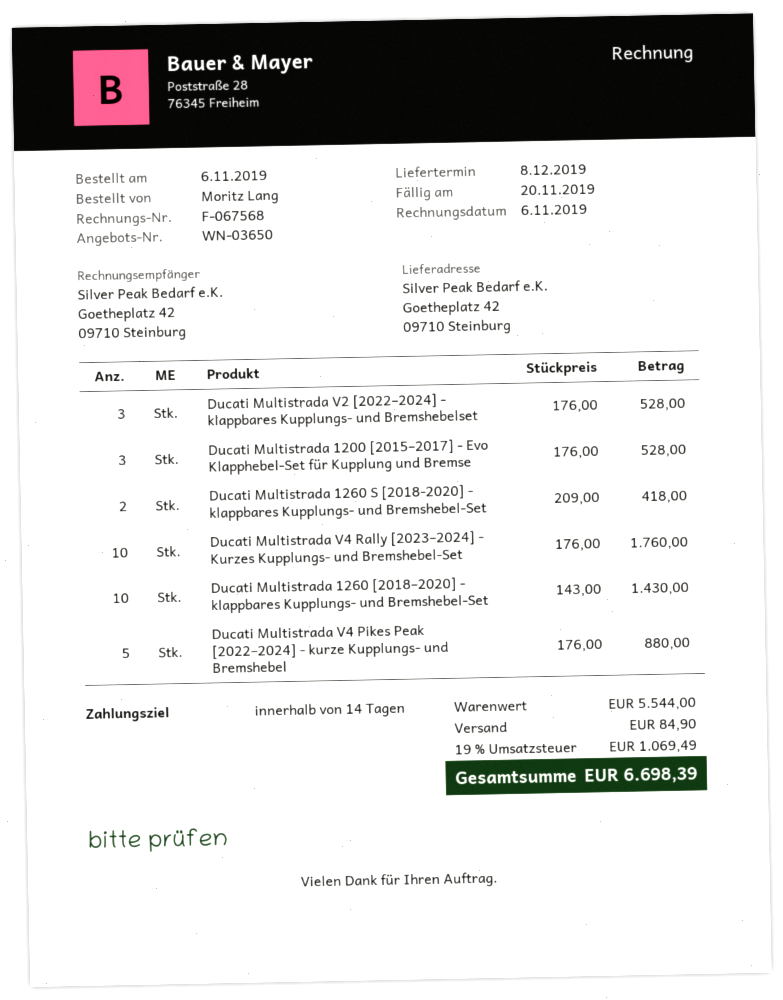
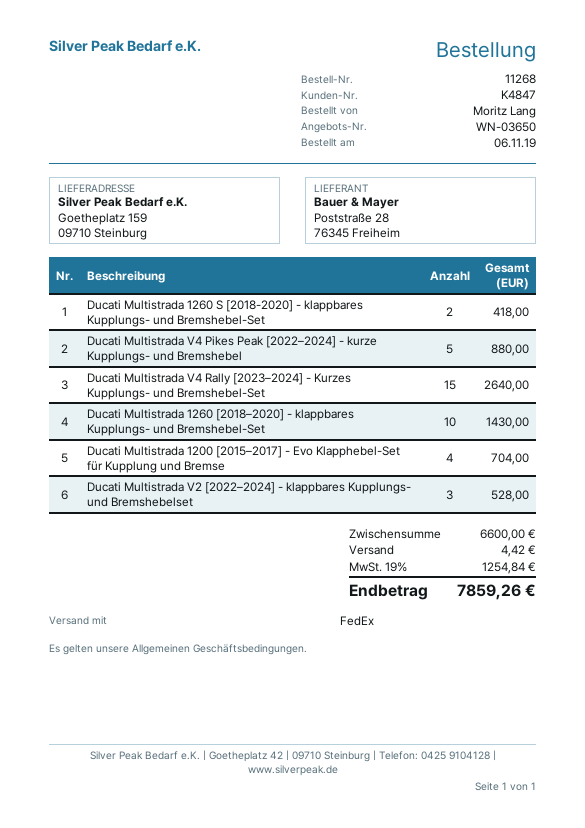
ship to: Goetheplatz 42, 09710 Steinburg -> Goetheplatz 159, 09710 Steinburg
Ducati Multistrada 1200 [2015–2017] - Evo Klapphebel-Set für Kupplung und Bremse: 3 for 528.00 -> 4 for 704.00
Ducati Multistrada V4 Rally [2023–2024] - Kurzes Kupplungs- und Bremshebel-Set: 10 for 1760.00 -> 15 for 2640.00
subtotal: 5544.00 -> 6600.00
shipping: 84.90 -> 4.42
tax: 19% = 1069.49 -> 19% = 1254.84
total: 6698.39 -> 7859.26

